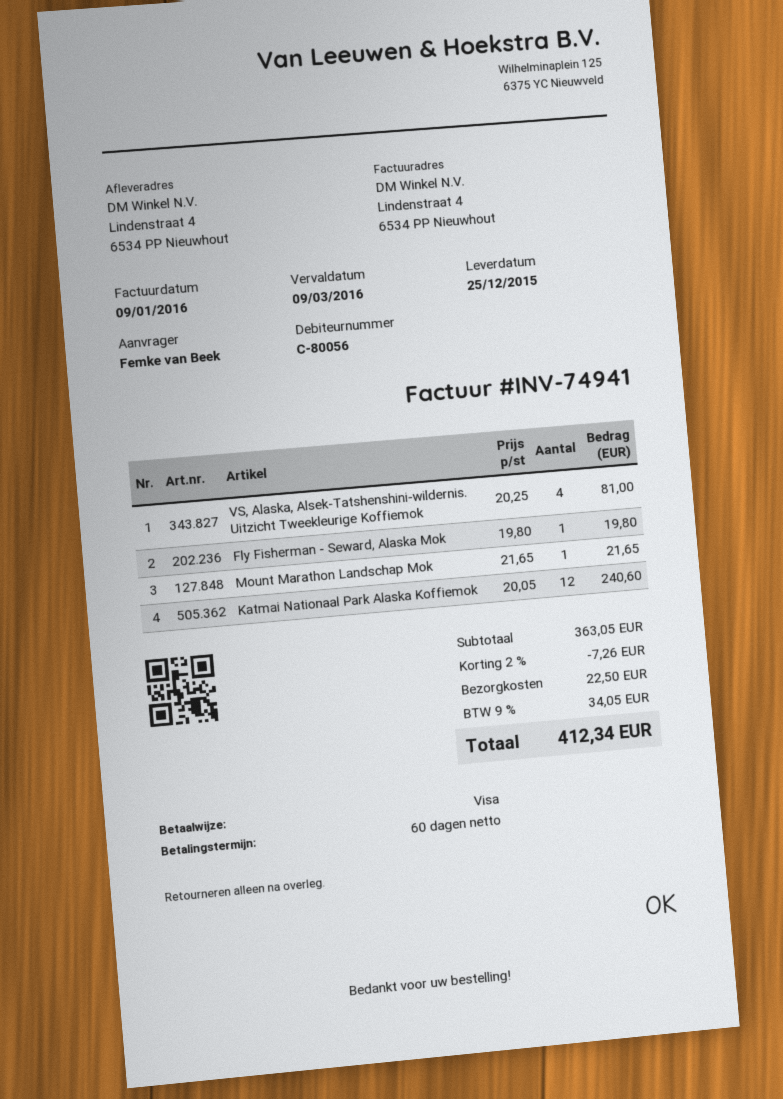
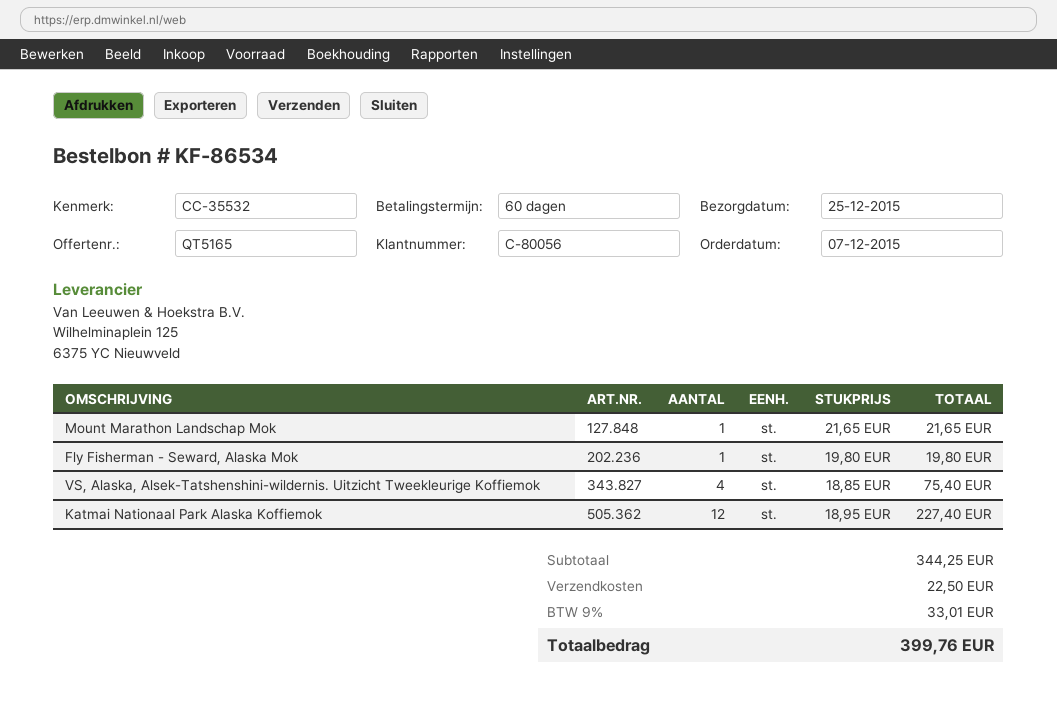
VS, Alaska, Alsek-Tatshenshini-wildernis. Uitzicht Tweekleurige Koffiemok: 4 x 20.25 = 81.00 -> 4 x 18.85 = 75.40
Katmai Nationaal Park Alaska Koffiemok: 12 x 20.05 = 240.60 -> 12 x 18.95 = 227.40
subtotal: 363.05 -> 344.25
discount: 2% = 7.26 -> none
tax: 9% = 34.05 -> 9% = 33.01
total: 412.34 -> 399.76

